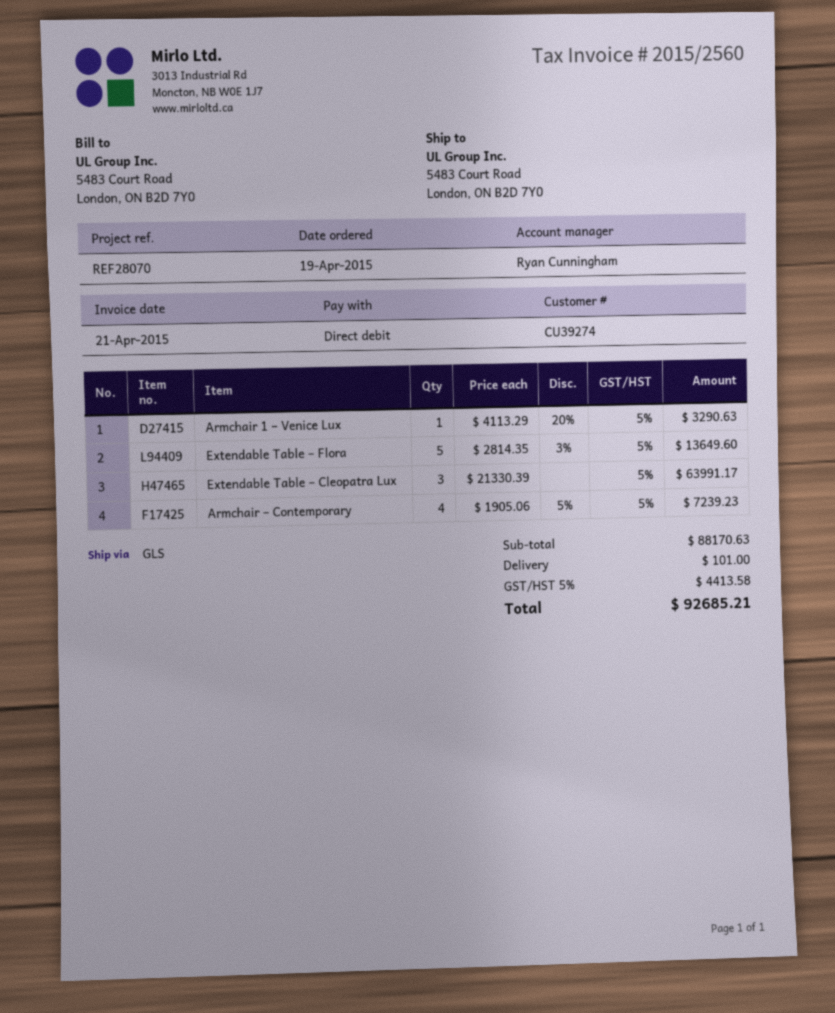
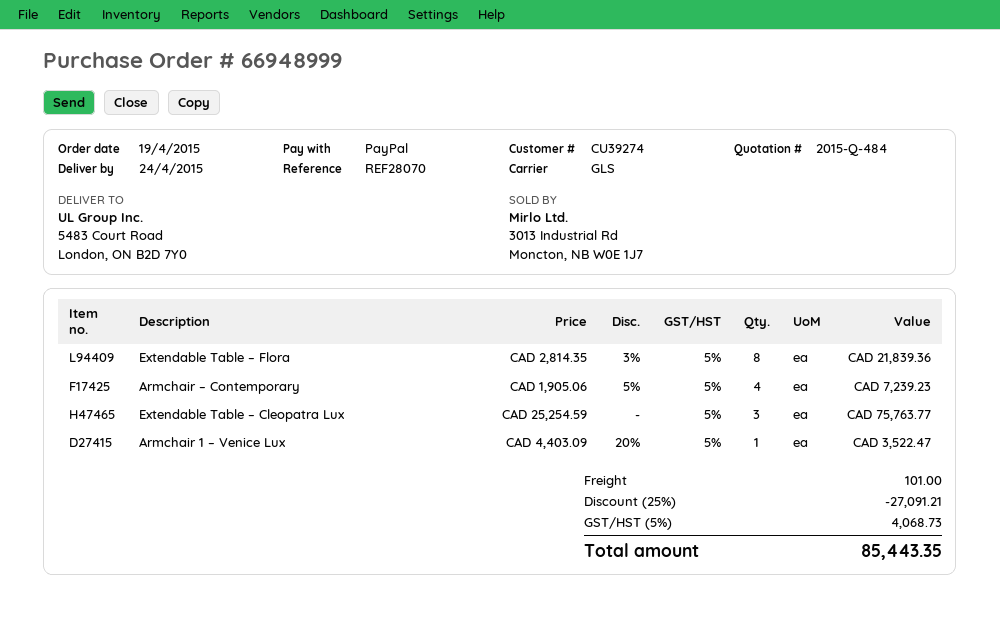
payment method: direct debit -> PayPal
Armchair 1 – Venice Lux: 1 x 4113.29 - 20% = 3290.63 -> 1 x 4403.09 - 20% = 3522.47
Extendable Table – Flora: 5 x 2814.35 - 3% = 13649.60 -> 8 x 2814.35 - 3% = 21839.36
Extendable Table – Cleopatra Lux: 3 x 21330.39 = 63991.17 -> 3 x 25254.59 = 75763.77
discount: none -> 25% = 27091.21
tax: 5% = 4413.58 -> 5% = 4068.73
total: 92685.21 -> 85443.35

